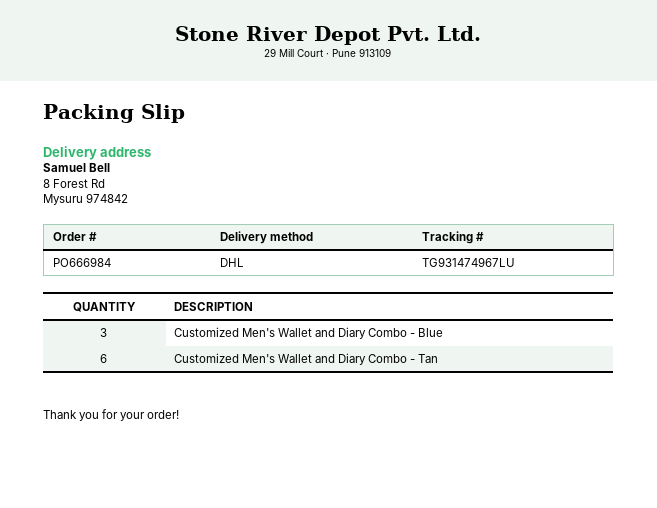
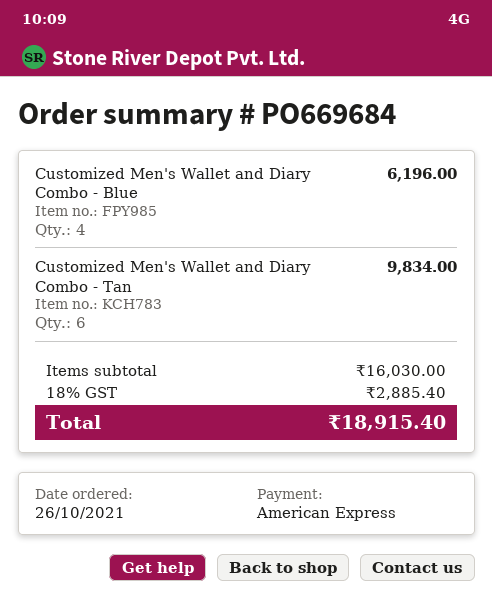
order number: PO666984 -> PO669684
Customized Men's Wallet and Diary Combo - Blue: 3 -> 4

